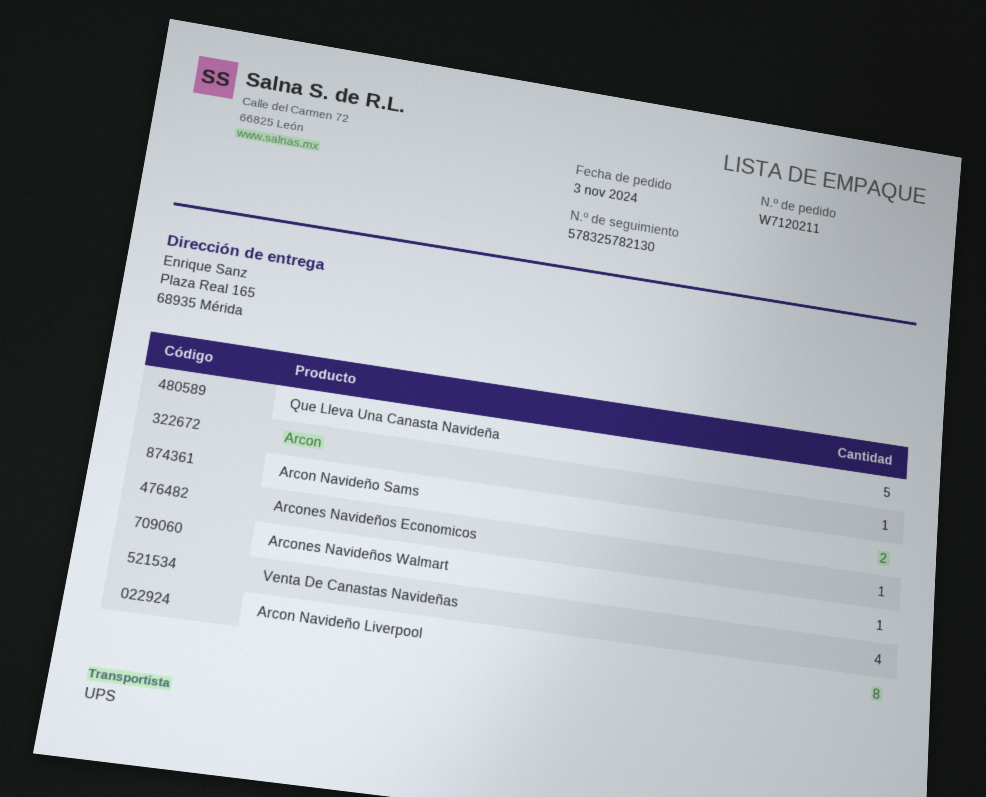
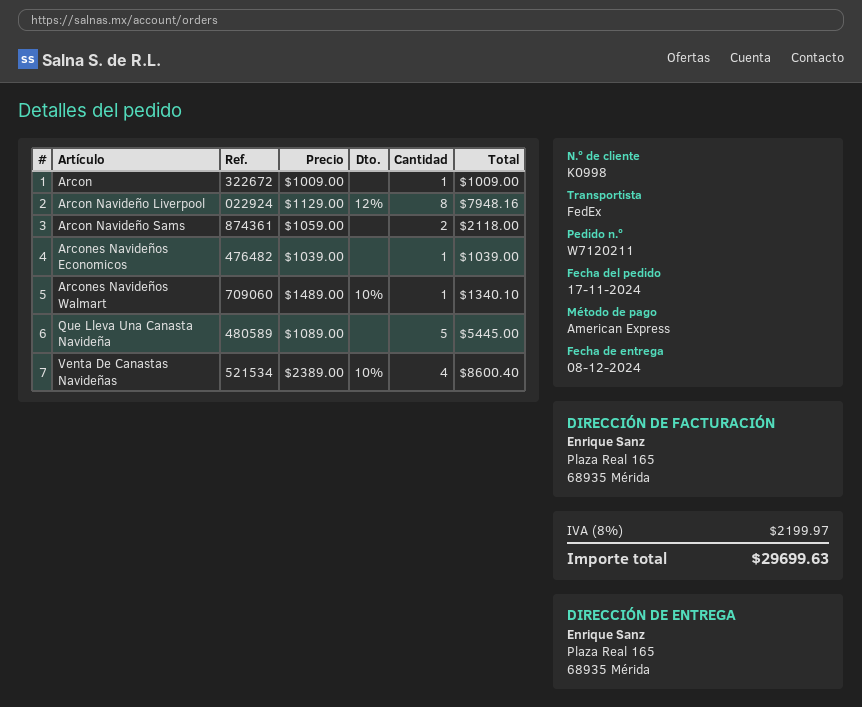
order date: 2024-11-03 -> 2024-11-17
shipping method: UPS -> FedEx

